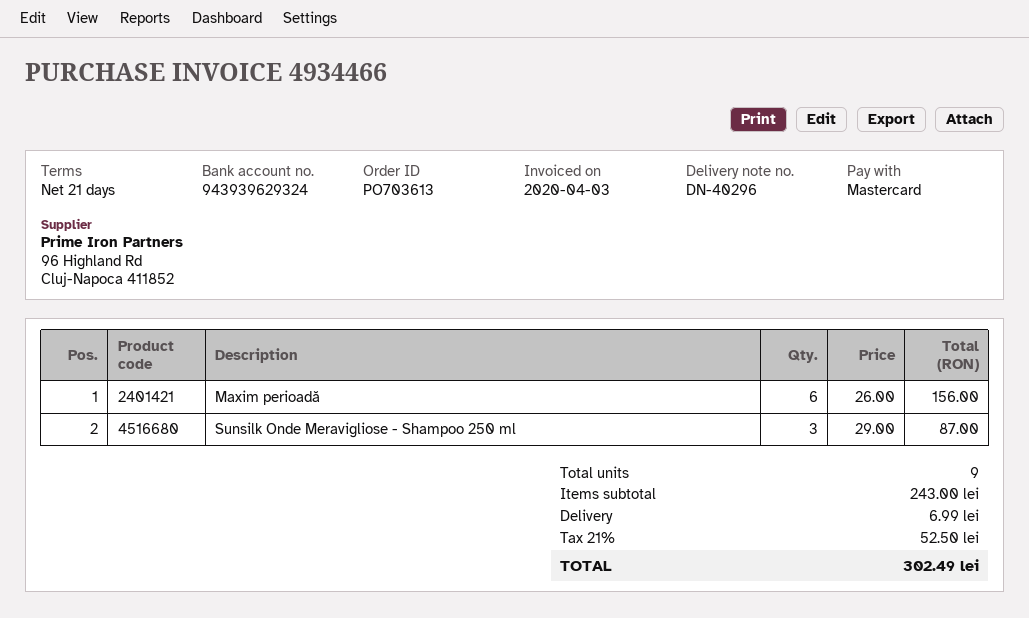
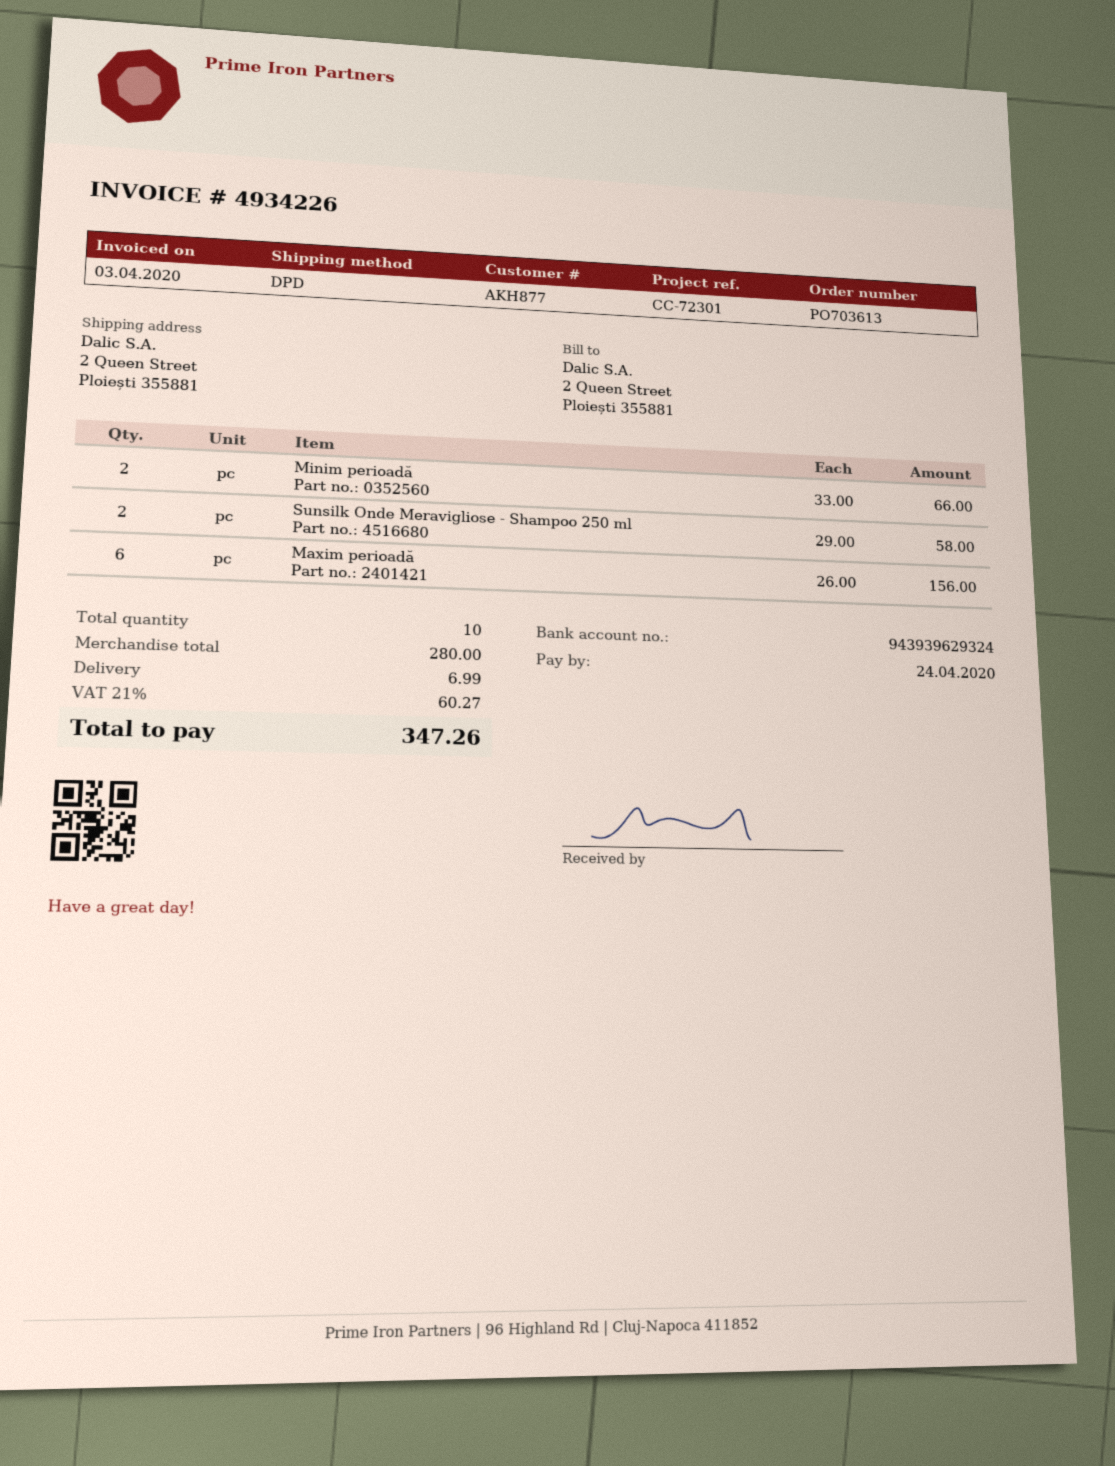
invoice number: 4934466 -> 4934226
Sunsilk Onde Meravigliose - Shampoo 250 ml: 3 x 29.00 = 87.00 -> 2 x 29.00 = 58.00
Minim perioadă: none -> 2 x 33.00 = 66.00
total quantity: 9 -> 10
subtotal: 243.00 -> 280.00
tax: 21% = 52.50 -> 21% = 60.27
total: 302.49 -> 347.26

